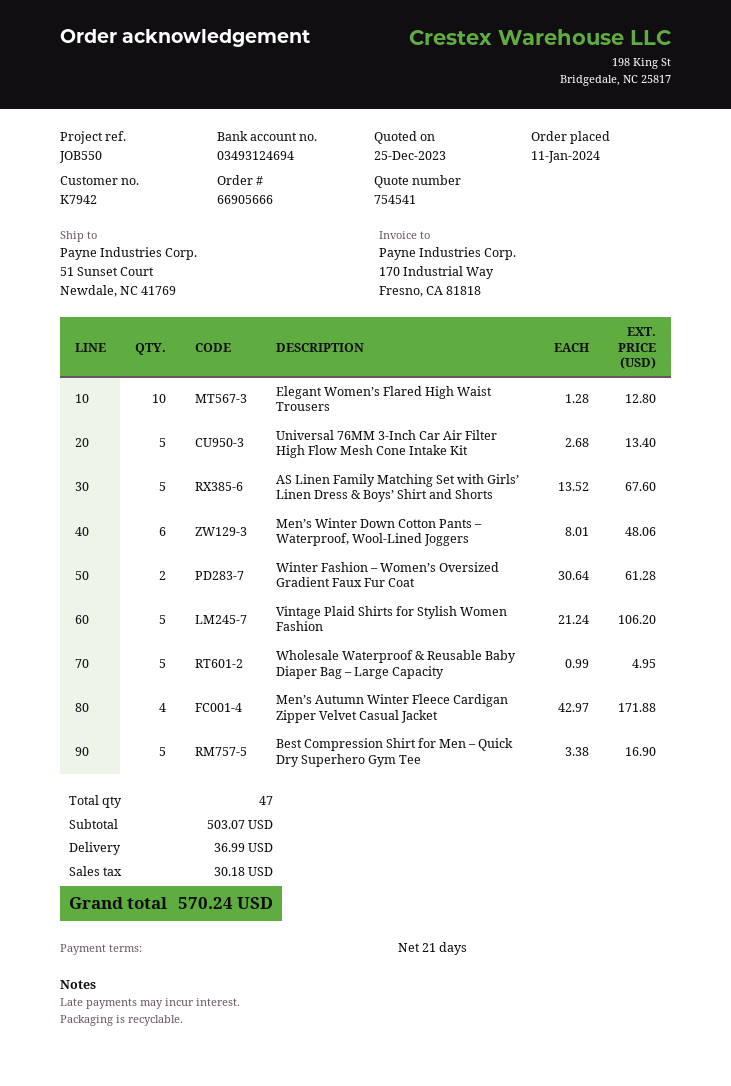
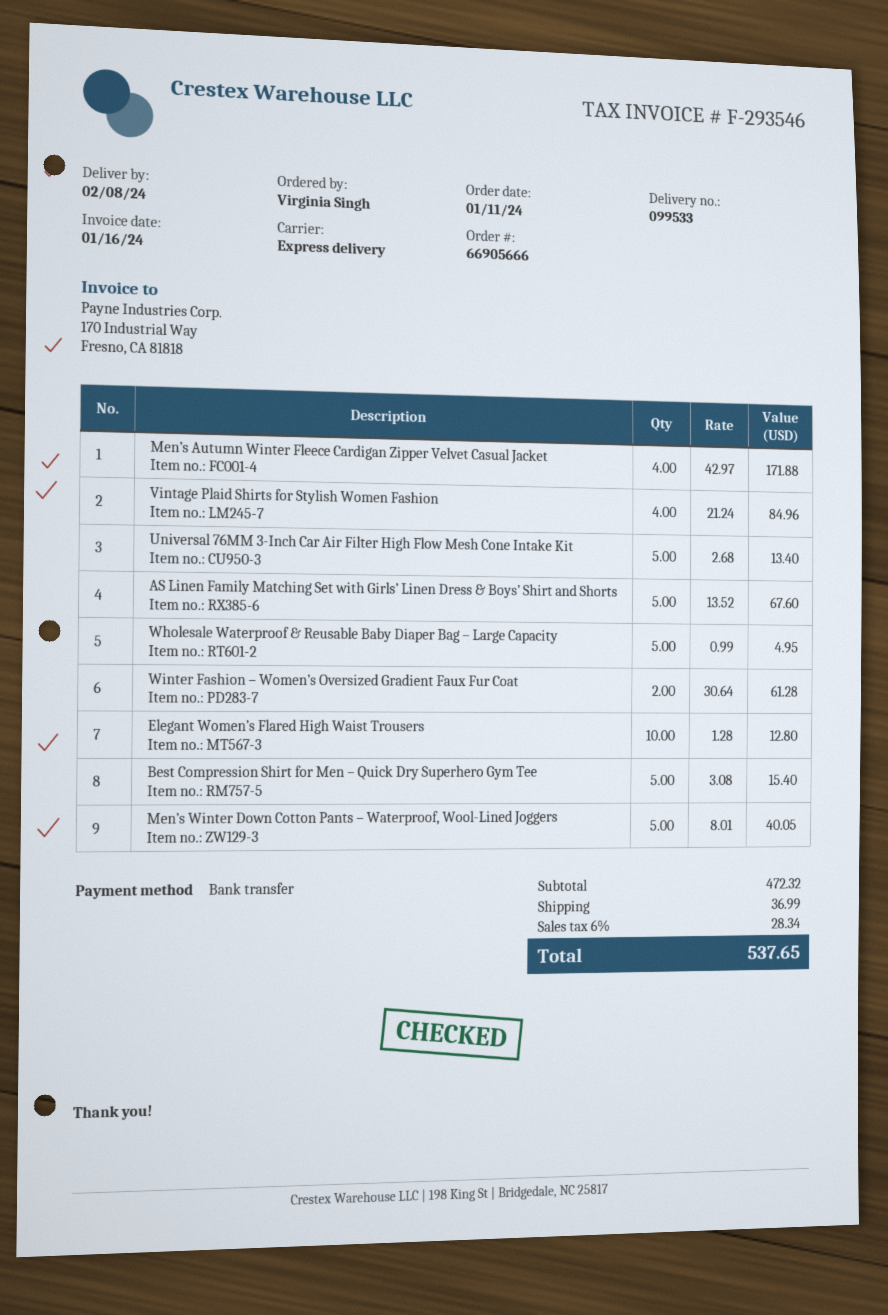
Men’s Winter Down Cotton Pants – Waterproof, Wool-Lined Joggers: 6 x 8.01 = 48.06 -> 5 x 8.01 = 40.05
Vintage Plaid Shirts for Stylish Women Fashion: 5 x 21.24 = 106.20 -> 4 x 21.24 = 84.96
Best Compression Shirt for Men – Quick Dry Superhero Gym Tee: 5 x 3.38 = 16.90 -> 5 x 3.08 = 15.40
subtotal: 503.07 -> 472.32
tax: 30.18 -> 28.34
total: 570.24 -> 537.65

